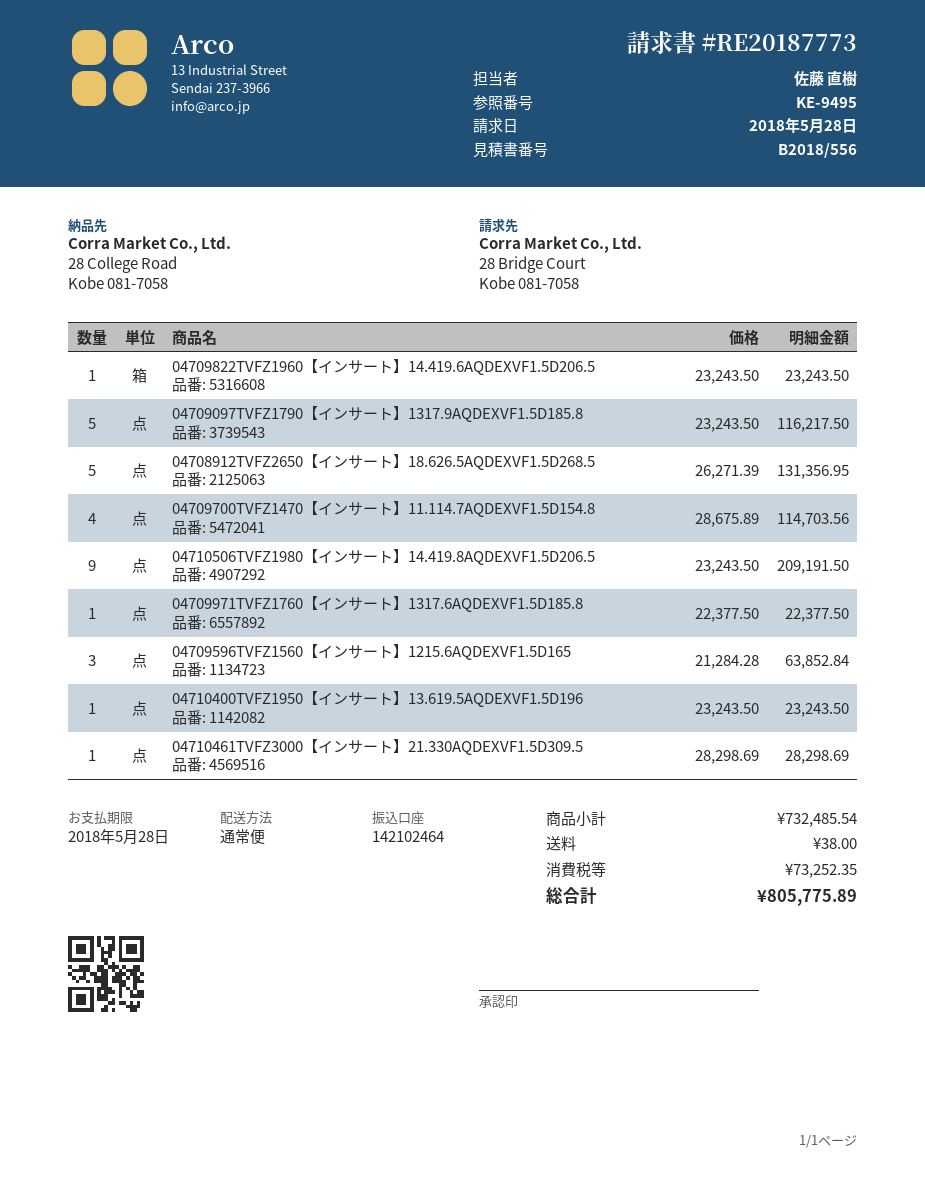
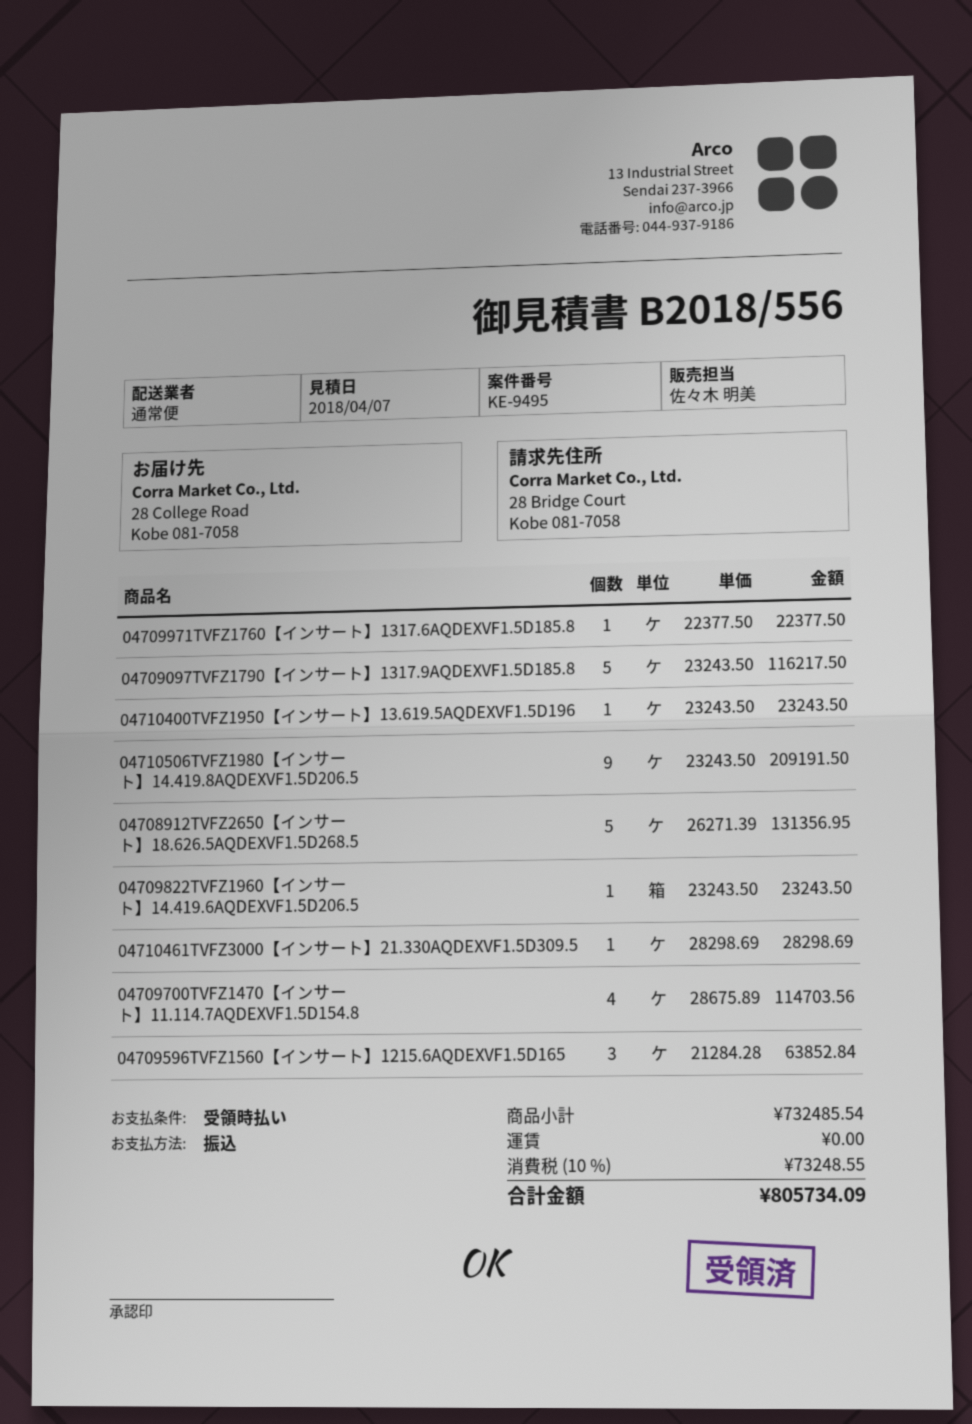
sales rep: 佐藤 直樹 -> 佐々木 明美
shipping: 38.00 -> 0.00
tax: 73252.35 -> 73248.55
total: 805775.89 -> 805734.09

